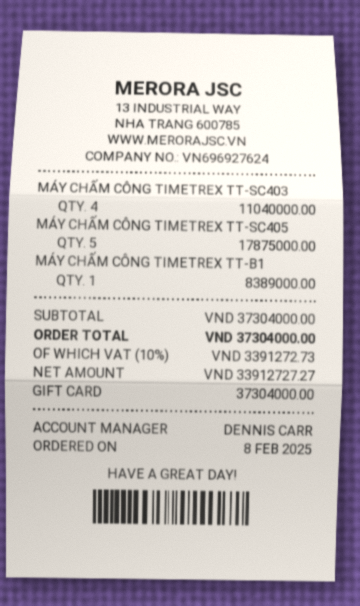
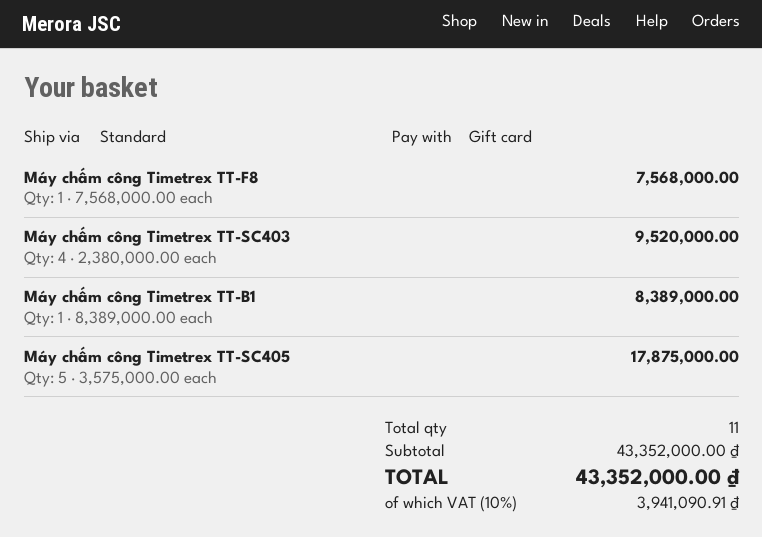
MÁY CHẤM CÔNG TIMETREX TT-SC403: 4 for 11040000.00 -> 4 for 9520000.00
Máy chấm công Timetrex TT-F8: none -> 1 for 7568000.00
subtotal: 37304000.00 -> 43352000.00
tax: 10% = 3391272.73 -> 10% = 3941090.91
total: 37304000.00 -> 43352000.00

